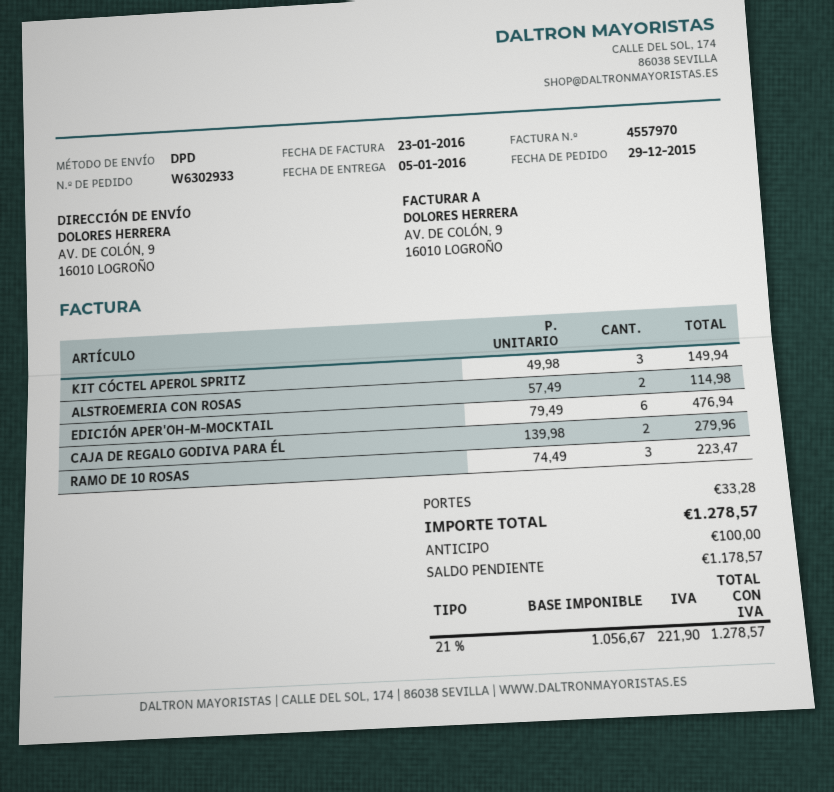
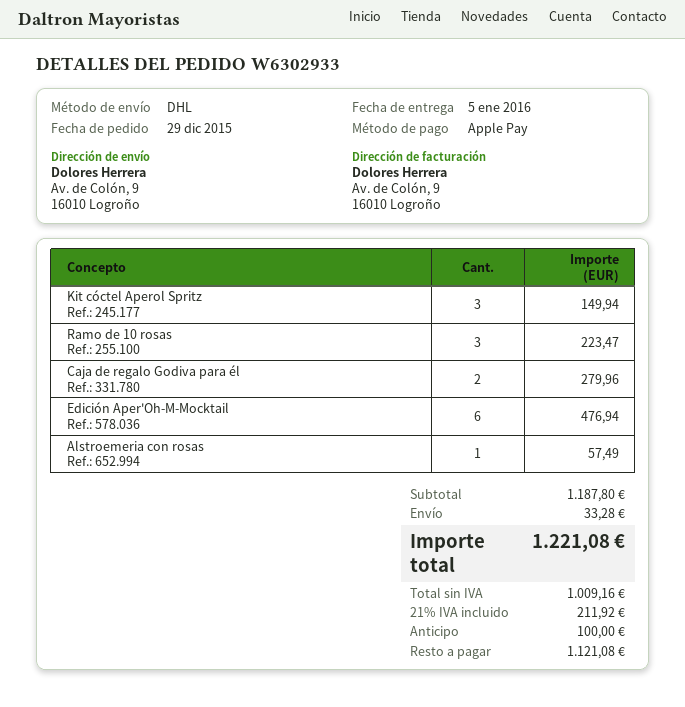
shipping method: DPD -> DHL
ALSTROEMERIA CON ROSAS: 2 for 114.98 -> 1 for 57.49
net: 1056.67 -> 1009.16
tax: 21% = 221.90 -> 21% = 211.92
total: 1278.57 -> 1221.08
balance: 1178.57 -> 1121.08

